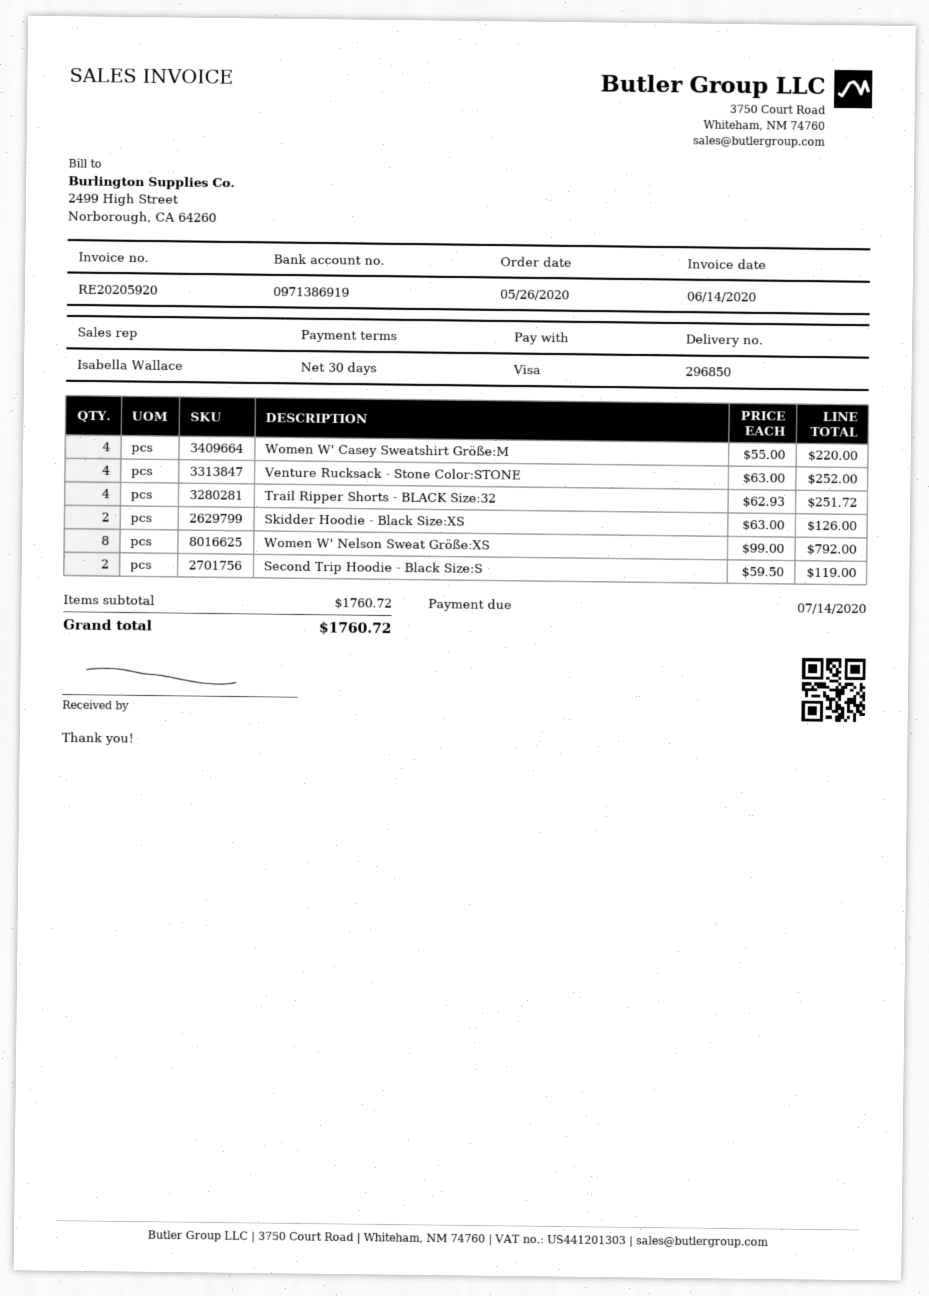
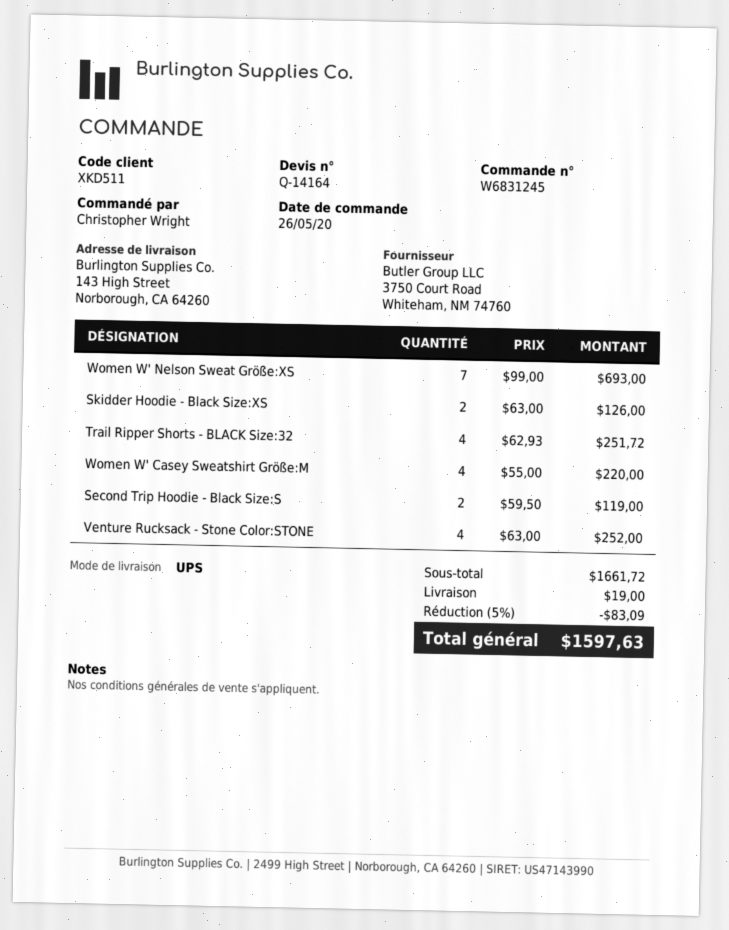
Women W' Nelson Sweat Größe:XS: 8 x 99.00 = 792.00 -> 7 x 99.00 = 693.00
subtotal: 1760.72 -> 1661.72
discount: none -> 5% = 83.09
shipping: none -> 19.00
total: 1760.72 -> 1597.63

